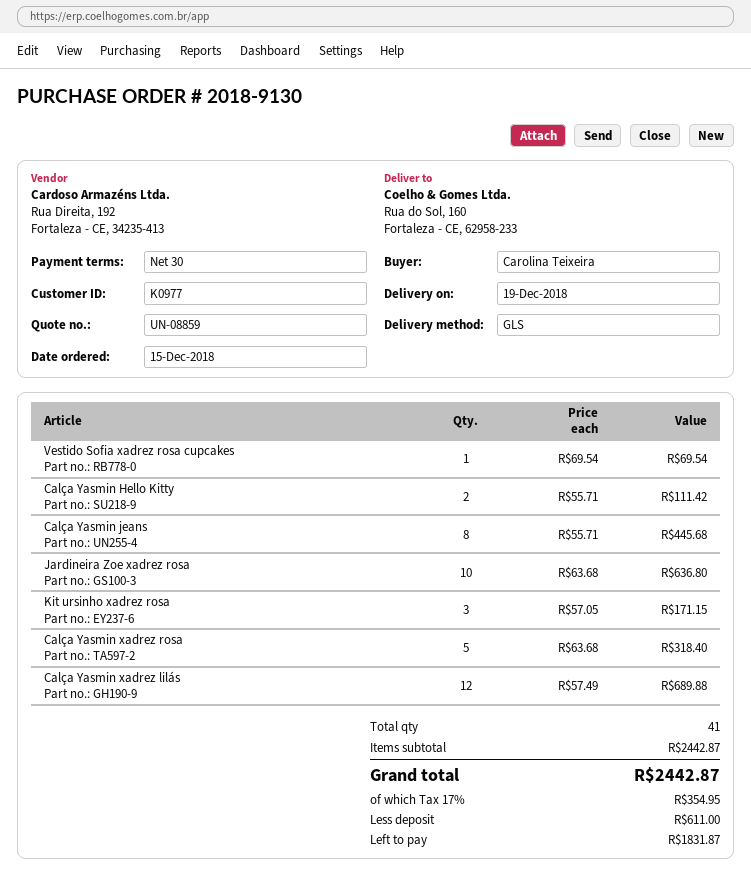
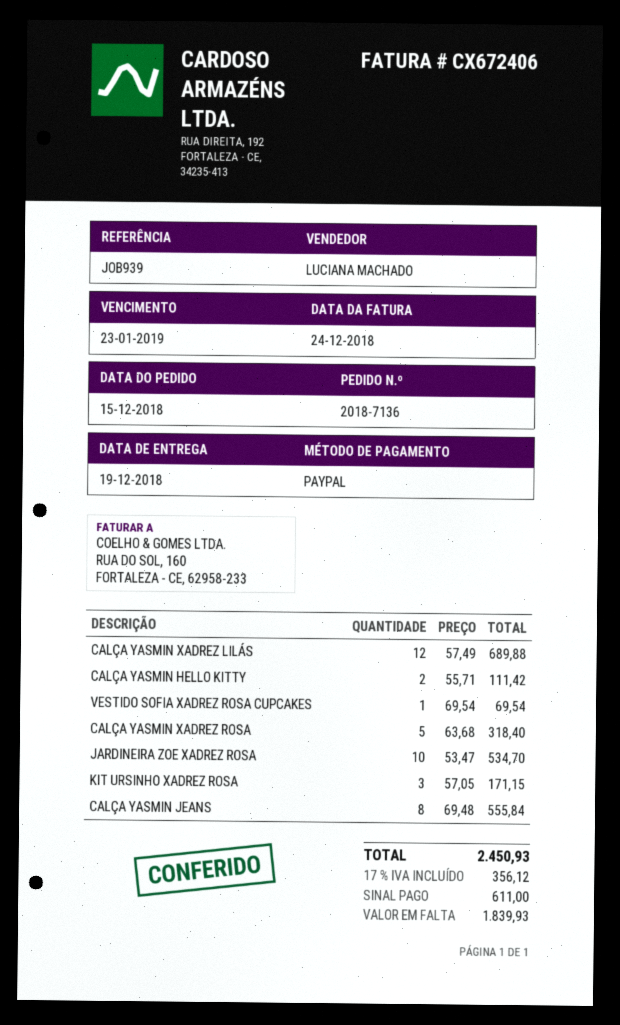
order number: 2018-9130 -> 2018-7136
Calça Yasmin jeans: 8 x 55.71 = 445.68 -> 8 x 69.48 = 555.84
Jardineira Zoe xadrez rosa: 10 x 63.68 = 636.80 -> 10 x 53.47 = 534.70
tax: 17% = 354.95 -> 17% = 356.12
total: 2442.87 -> 2450.93
balance: 1831.87 -> 1839.93

